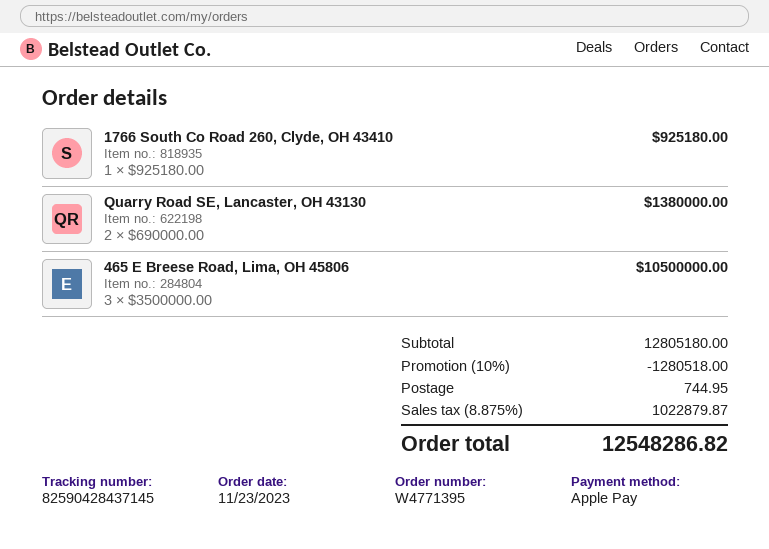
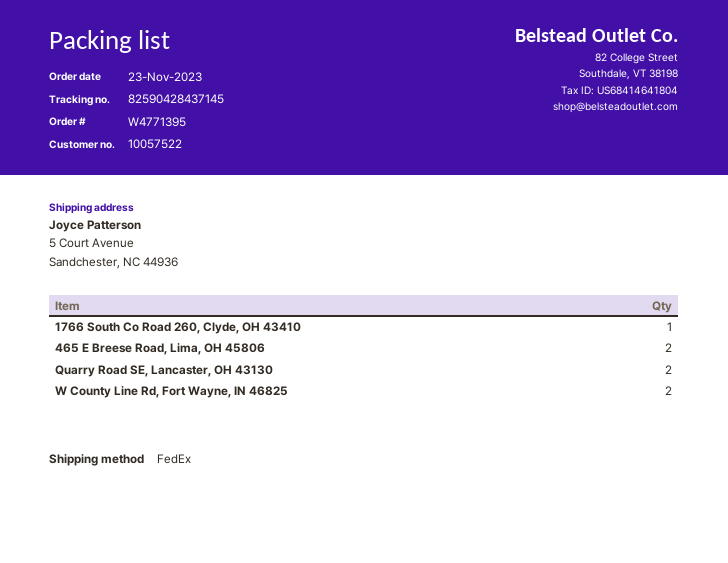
465 E Breese Road, Lima, OH 45806: 3 -> 2
W County Line Rd, Fort Wayne, IN 46825: none -> 2

